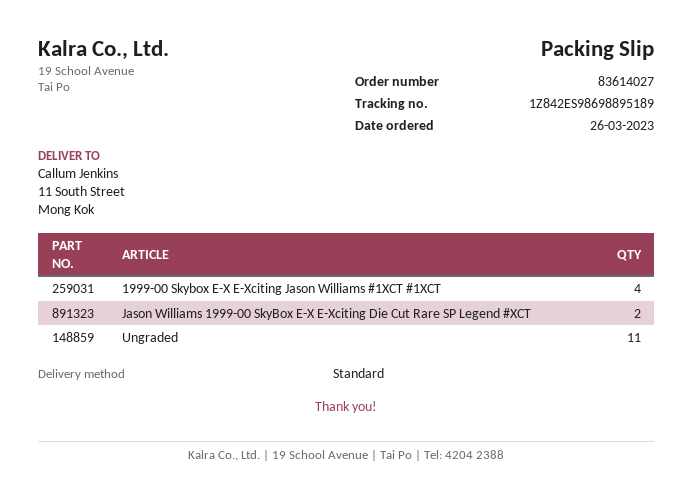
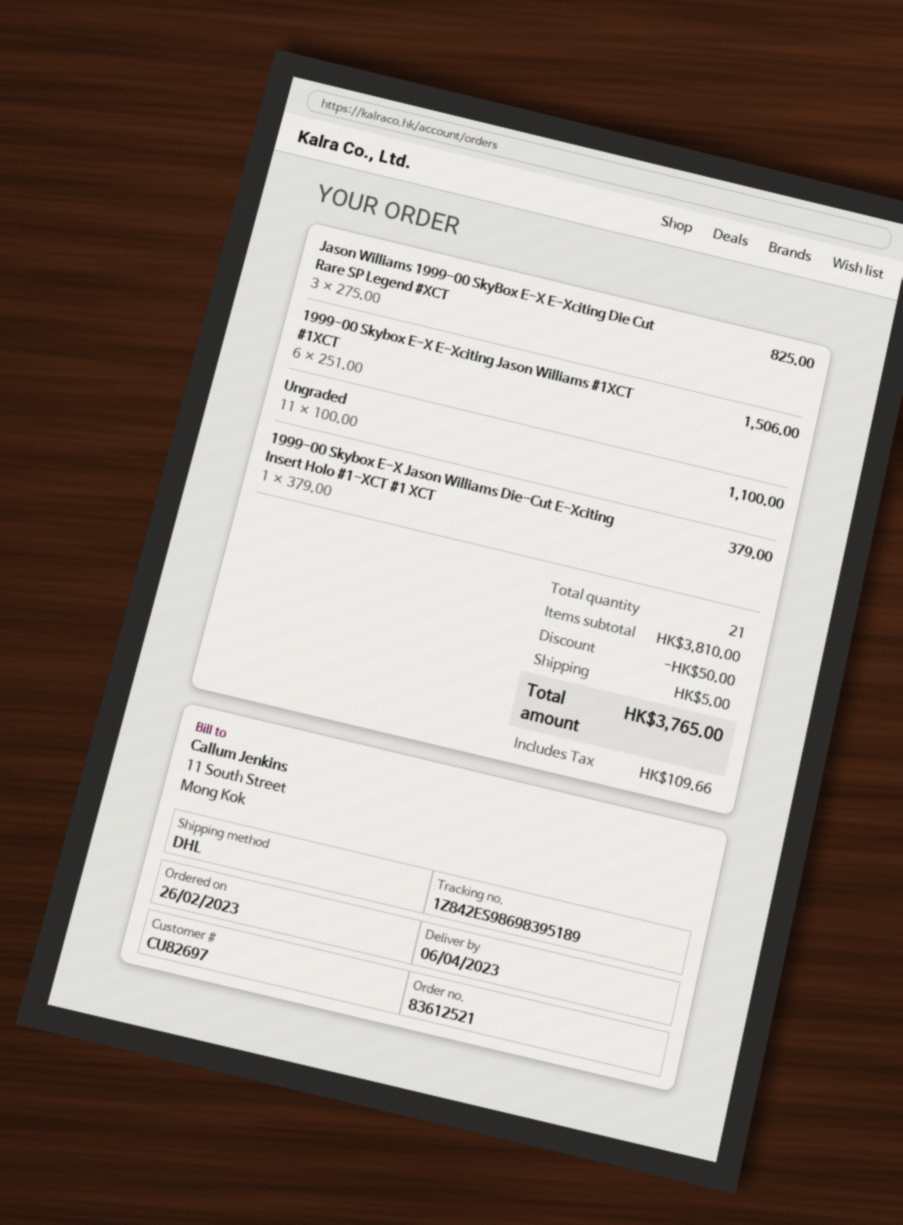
order number: 83614027 -> 83612521
order date: 2023-03-26 -> 2023-02-26
shipping method: standard -> DHL
tracking number: 1Z842ES98698895189 -> 1Z842ES98698395189
1999-00 Skybox E-X E-Xciting Jason Williams #1XCT #1XCT: 4 -> 6
Jason Williams 1999-00 SkyBox E-X E-Xciting Die Cut Rare SP Legend #XCT: 2 -> 3
1999-00 Skybox E-X Jason Williams Die-Cut E-Xciting Insert Holo #1-XCT #1 XCT: none -> 1

